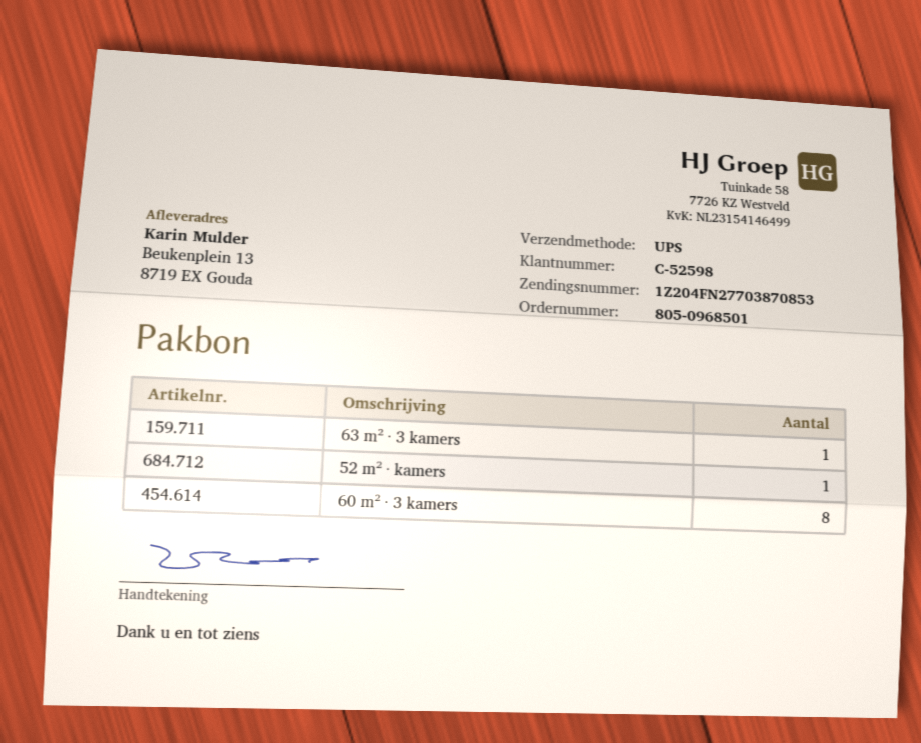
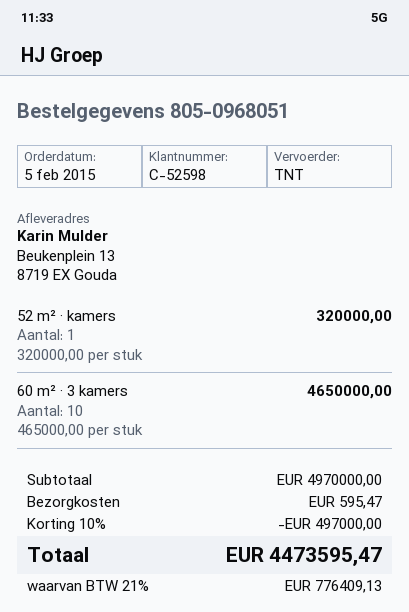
order number: 805-0968501 -> 805-0968051
shipping method: UPS -> TNT
63 m² · 3 kamers: 1 -> none
60 m² · 3 kamers: 8 -> 10

